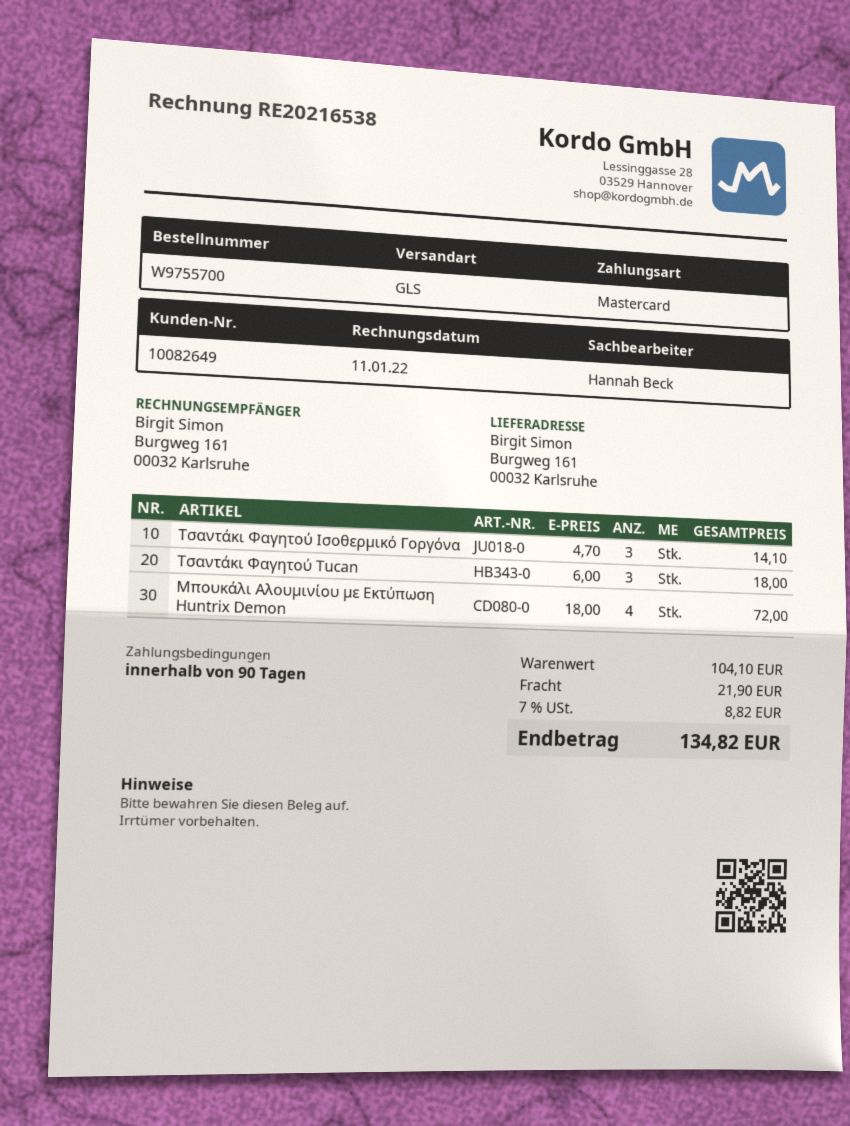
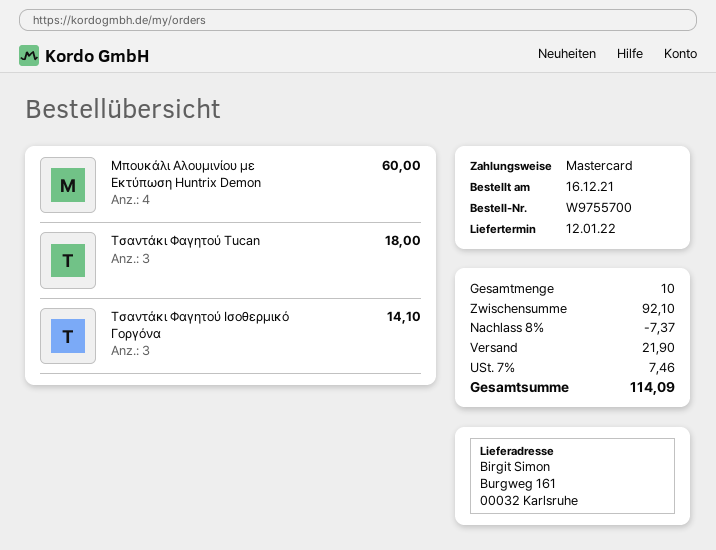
Μπουκάλι Αλουμινίου με Εκτύπωση Huntrix Demon: 4 for 72.00 -> 4 for 60.00
subtotal: 104.10 -> 92.10
discount: none -> 8% = 7.37
tax: 7% = 8.82 -> 7% = 7.46
total: 134.82 -> 114.09

